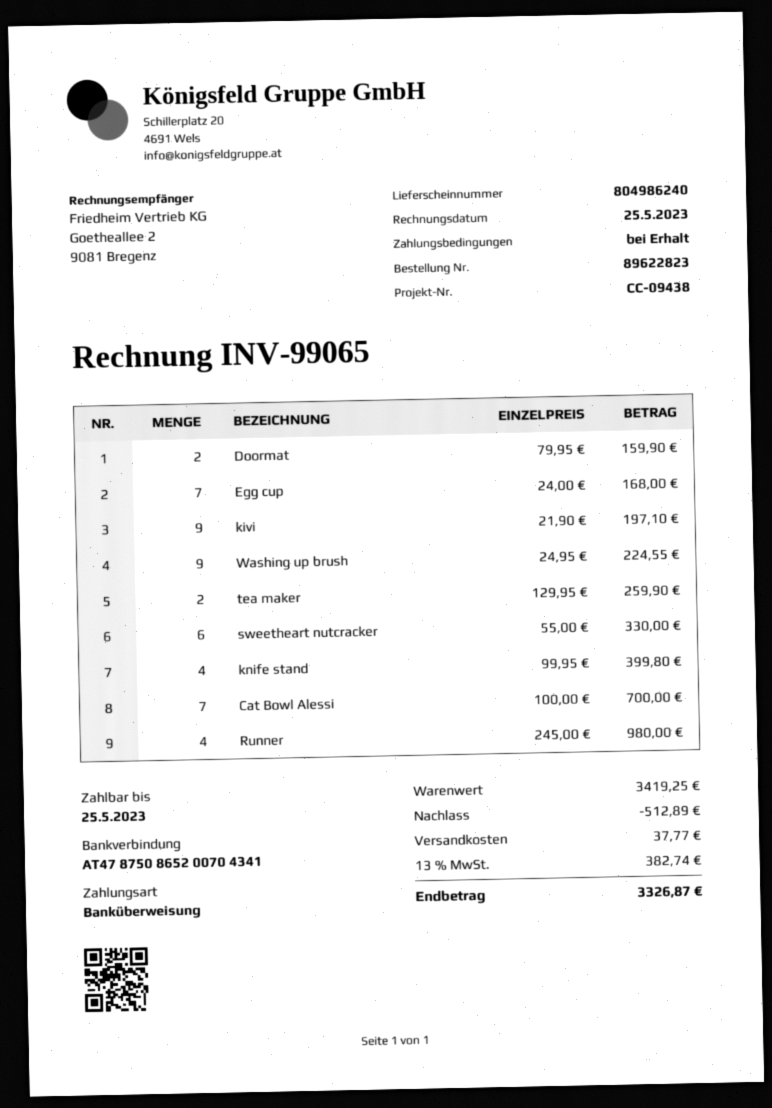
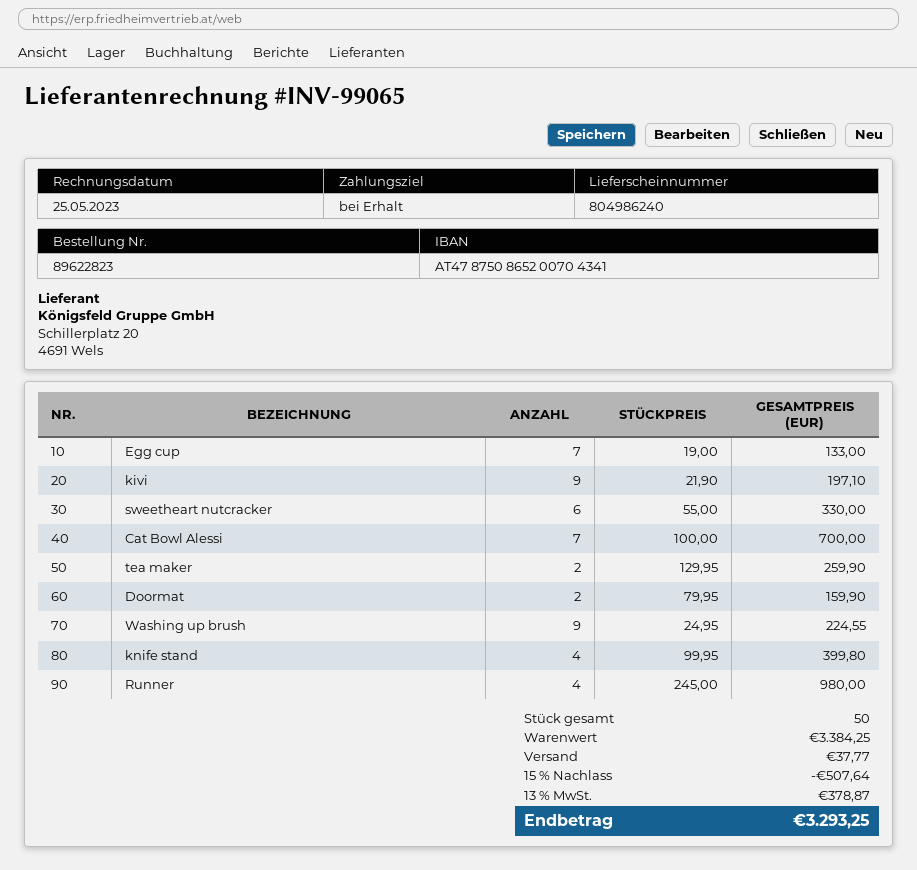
Egg cup: 7 x 24.00 = 168.00 -> 7 x 19.00 = 133.00
subtotal: 3419.25 -> 3384.25
discount: 512.89 -> 507.64
tax: 13% = 382.74 -> 13% = 378.87
total: 3326.87 -> 3293.25

